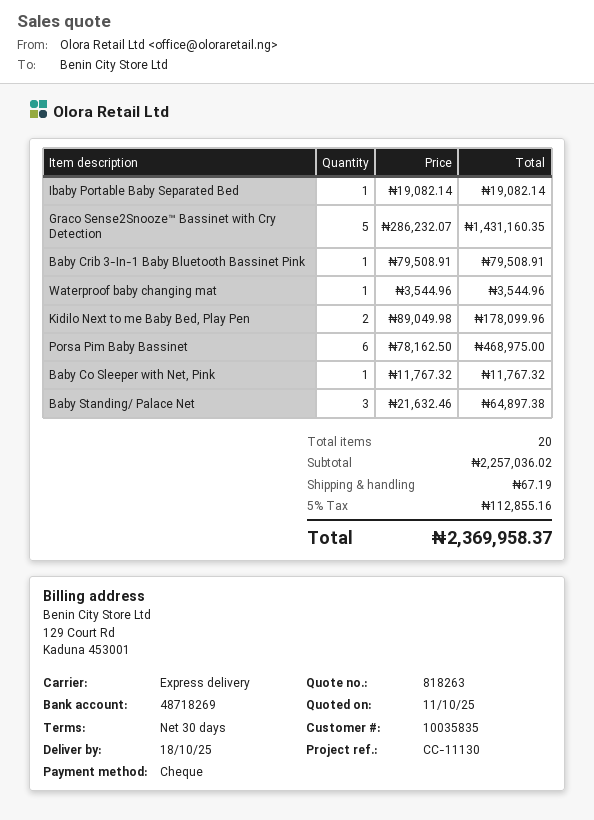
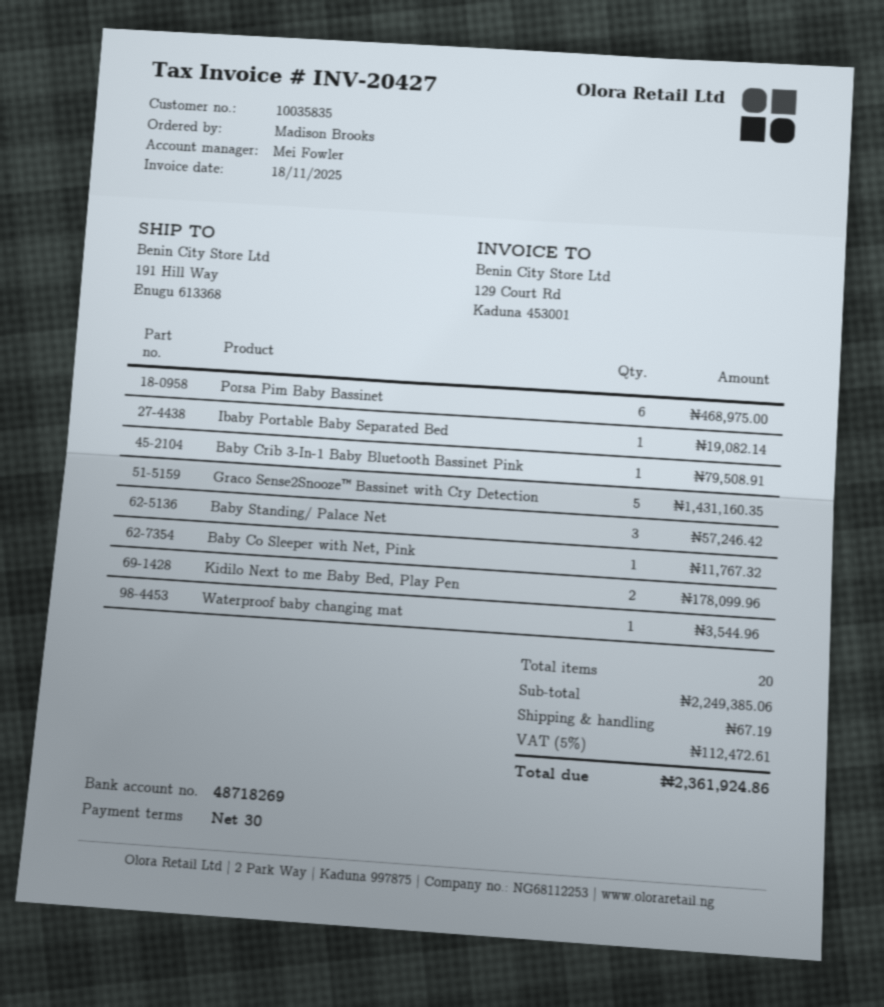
Baby Standing/ Palace Net: 3 for 64897.38 -> 3 for 57246.42
subtotal: 2257036.02 -> 2249385.06
tax: 5% = 112855.16 -> 5% = 112472.61
total: 2369958.37 -> 2361924.86

